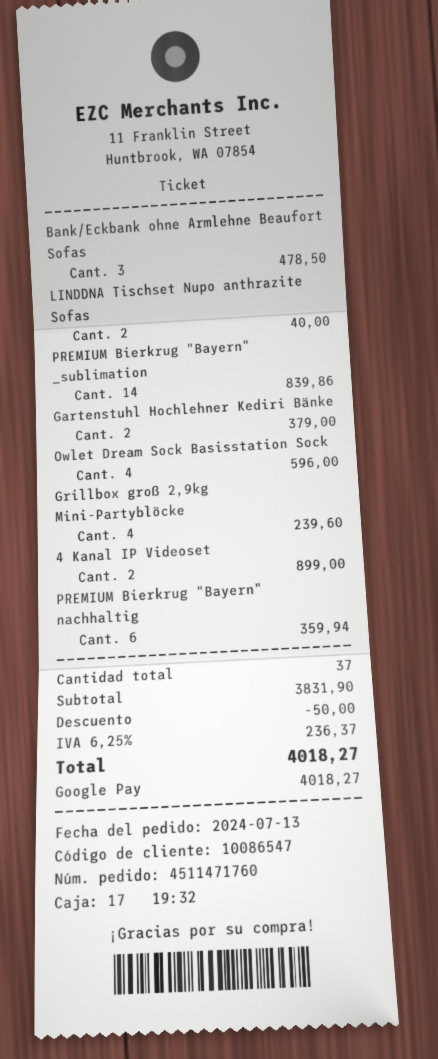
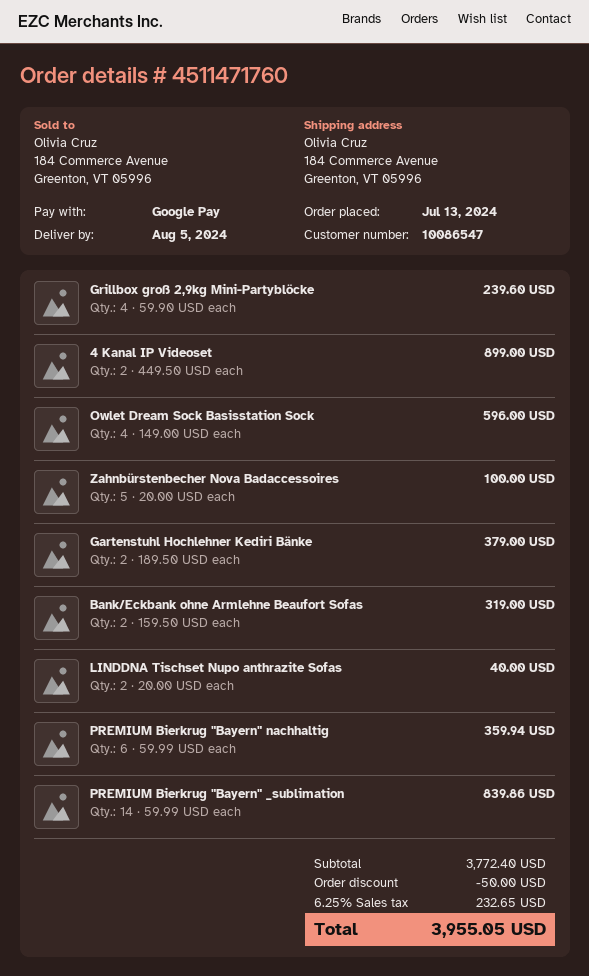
Bank/Eckbank ohne Armlehne Beaufort Sofas: 3 for 478.50 -> 2 for 319.00
Zahnbürstenbecher Nova Badaccessoires: none -> 5 for 100.00
subtotal: 3831.90 -> 3772.40
tax: 6.25% = 236.37 -> 6.25% = 232.65
total: 4018.27 -> 3955.05

